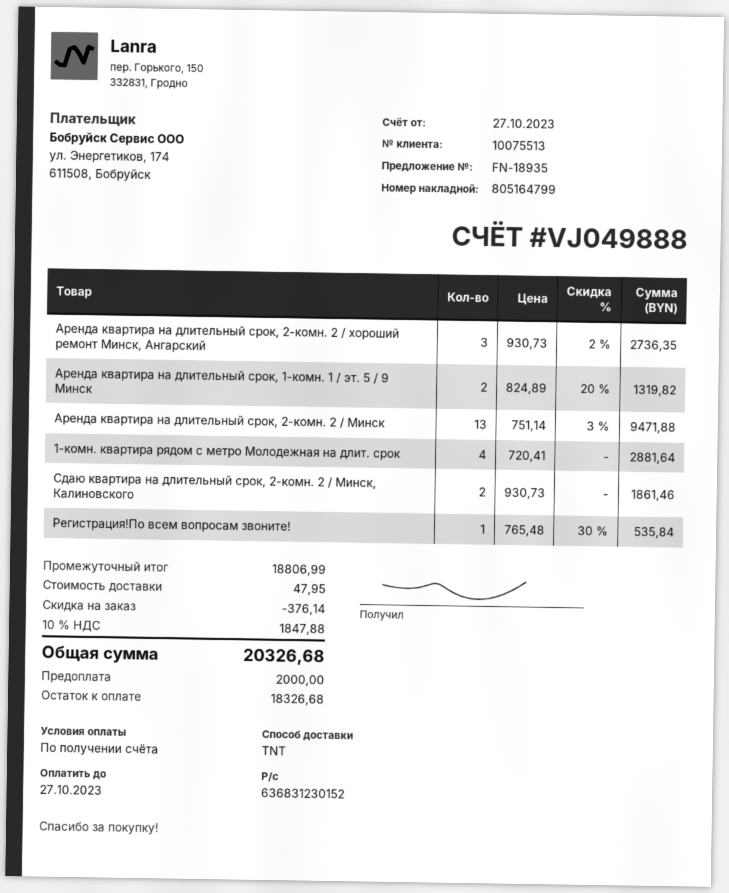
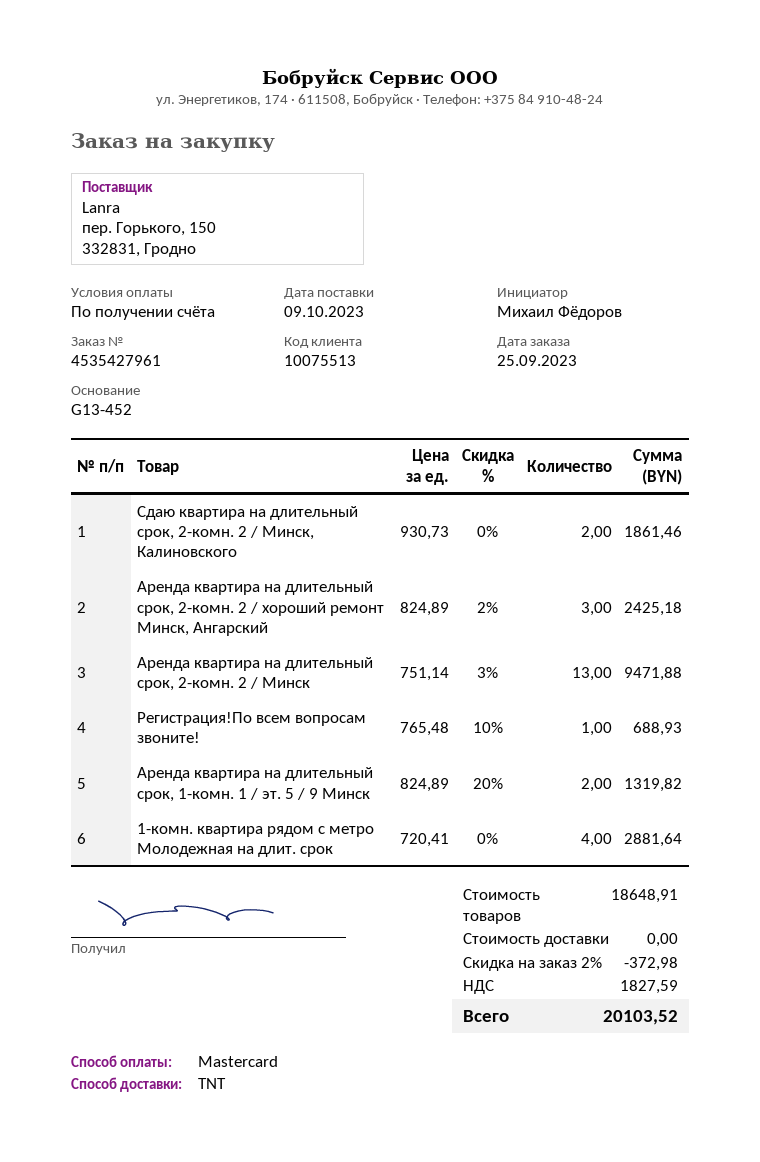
Аренда квартира на длительный срок, 2-комн. 2 / хороший ремонт Минск, Ангарский: 3 x 930.73 - 2% = 2736.35 -> 3 x 824.89 - 2% = 2425.18
Регистрация!По всем вопросам звоните!: 1 x 765.48 - 30% = 535.84 -> 1 x 765.48 - 10% = 688.93
subtotal: 18806.99 -> 18648.91
discount: 376.14 -> 372.98
shipping: 47.95 -> 0.00
tax: 1847.88 -> 1827.59
total: 20326.68 -> 20103.52

